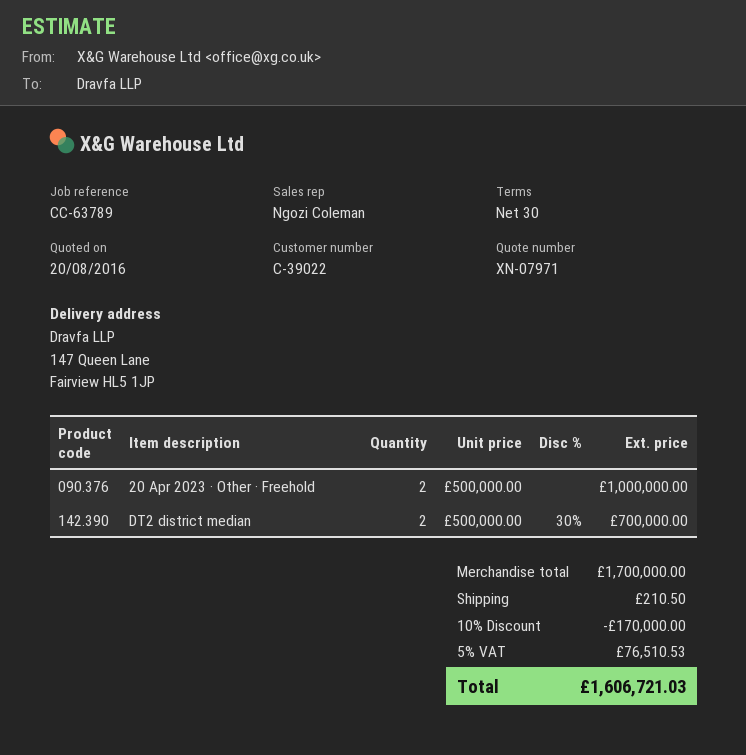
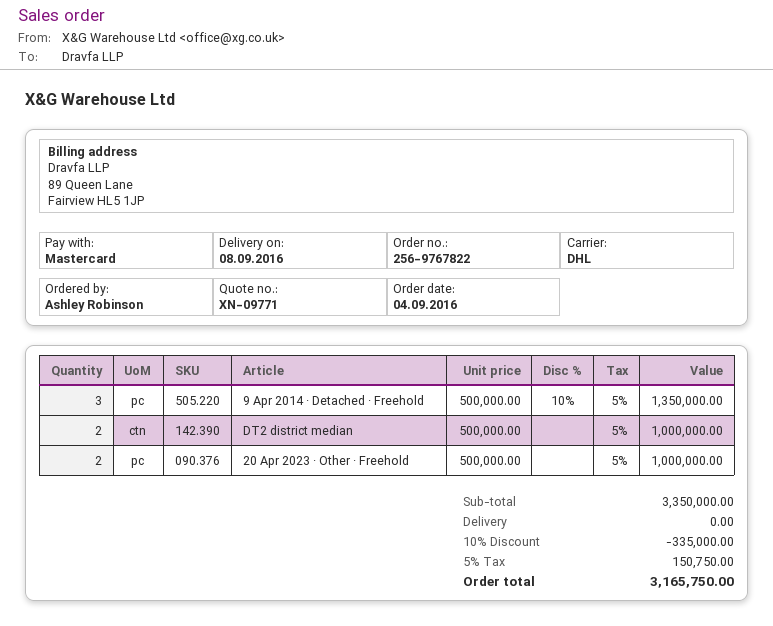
quote number: XN-07971 -> XN-09771
DT2 district median: 2 x 500000.00 - 30% = 700000.00 -> 2 x 500000.00 = 1000000.00
9 Apr 2014 · Detached · Freehold: none -> 3 x 500000.00 - 10% = 1350000.00
subtotal: 1700000.00 -> 3350000.00
discount: 10% = 170000.00 -> 10% = 335000.00
shipping: 210.50 -> 0.00
tax: 5% = 76510.53 -> 5% = 150750.00
total: 1606721.03 -> 3165750.00

